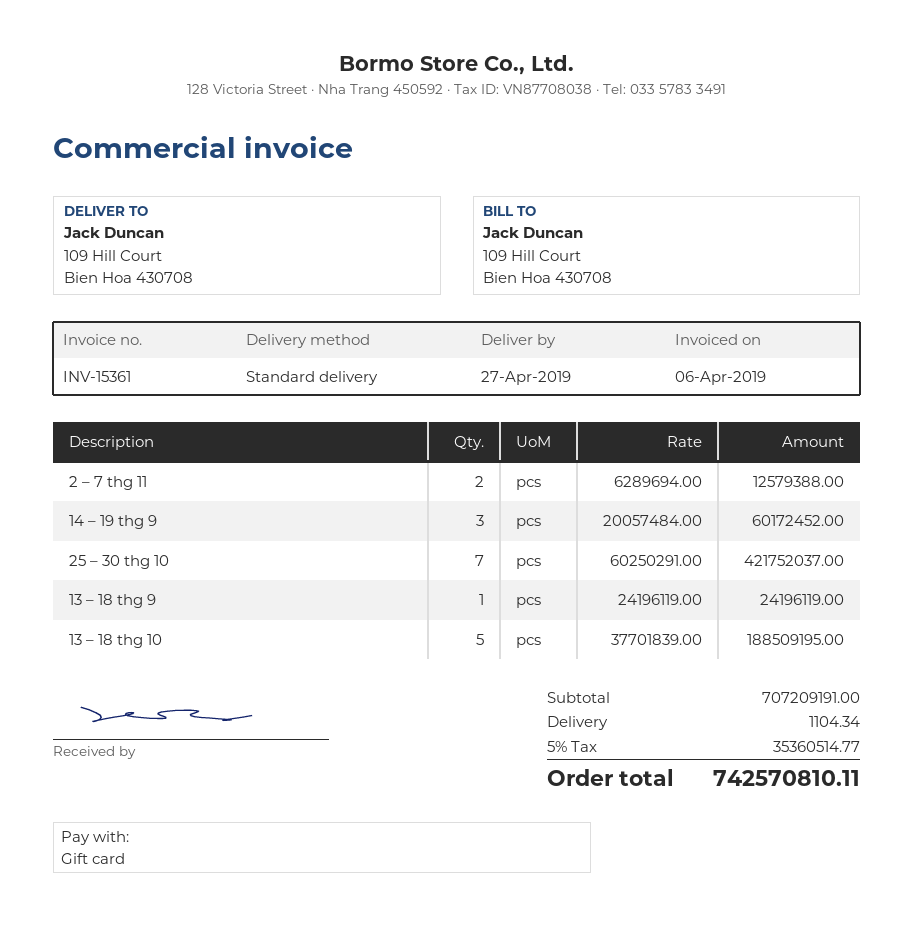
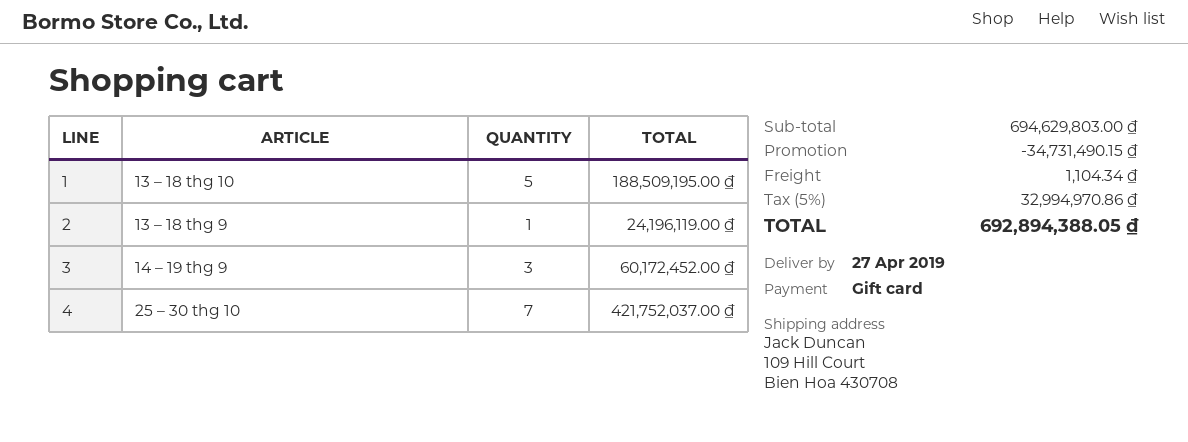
2 – 7 thg 11: 2 for 12579388.00 -> none
subtotal: 707209191.00 -> 694629803.00
discount: none -> 34731490.15
tax: 5% = 35360514.77 -> 5% = 32994970.86
total: 742570810.11 -> 692894388.05

